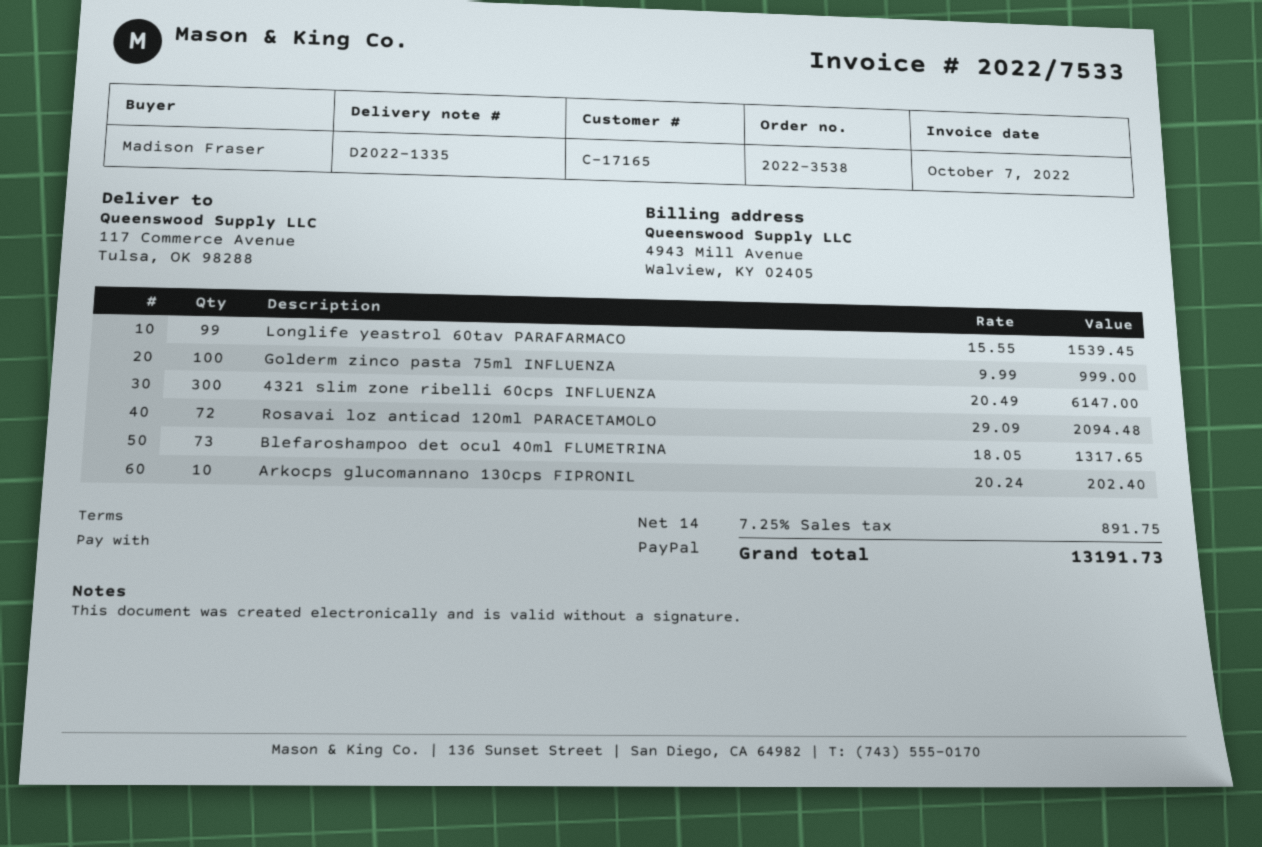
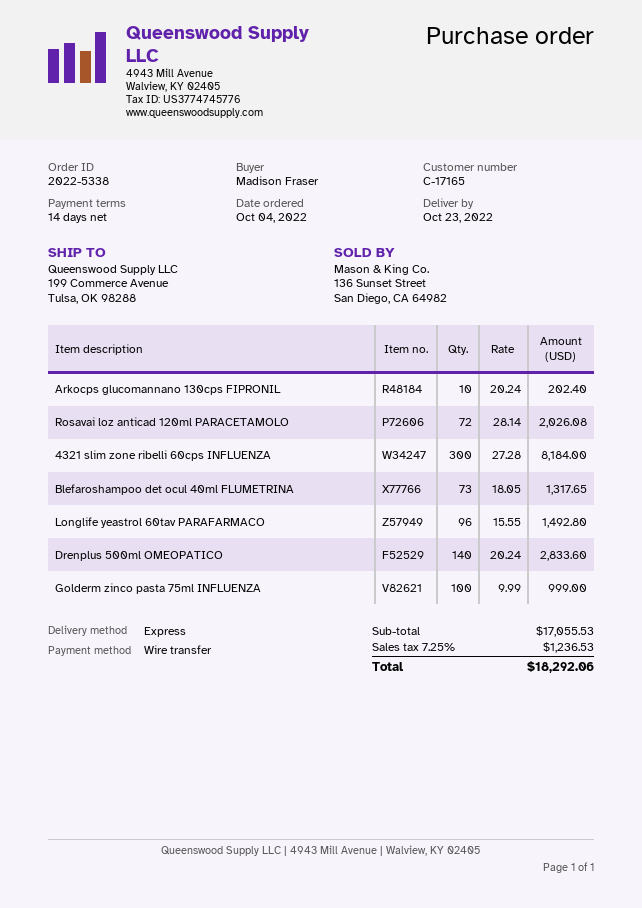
order number: 2022-3538 -> 2022-5338
payment method: PayPal -> bank transfer
ship to: 117 Commerce Avenue, Tulsa, OK 98288 -> 199 Commerce Avenue, Tulsa, OK 98288
Longlife yeastrol 60tav PARAFARMACO: 99 x 15.55 = 1539.45 -> 96 x 15.55 = 1492.80
4321 slim zone ribelli 60cps INFLUENZA: 300 x 20.49 = 6147.00 -> 300 x 27.28 = 8184.00
Rosavai loz anticad 120ml PARACETAMOLO: 72 x 29.09 = 2094.48 -> 72 x 28.14 = 2026.08
Drenplus 500ml OMEOPATICO: none -> 140 x 20.24 = 2833.60
tax: 7.25% = 891.75 -> 7.25% = 1236.53
total: 13191.73 -> 18292.06

